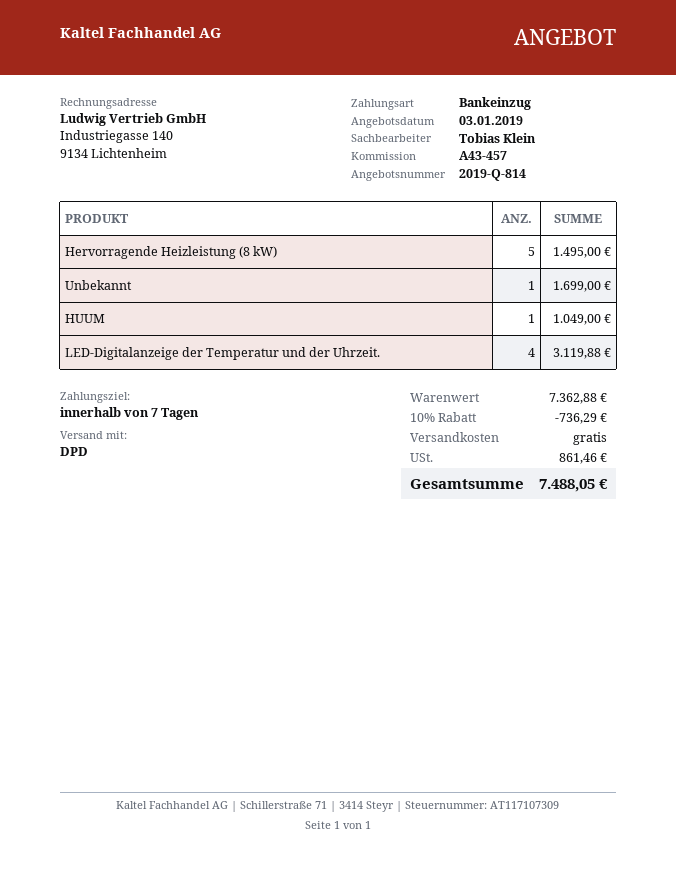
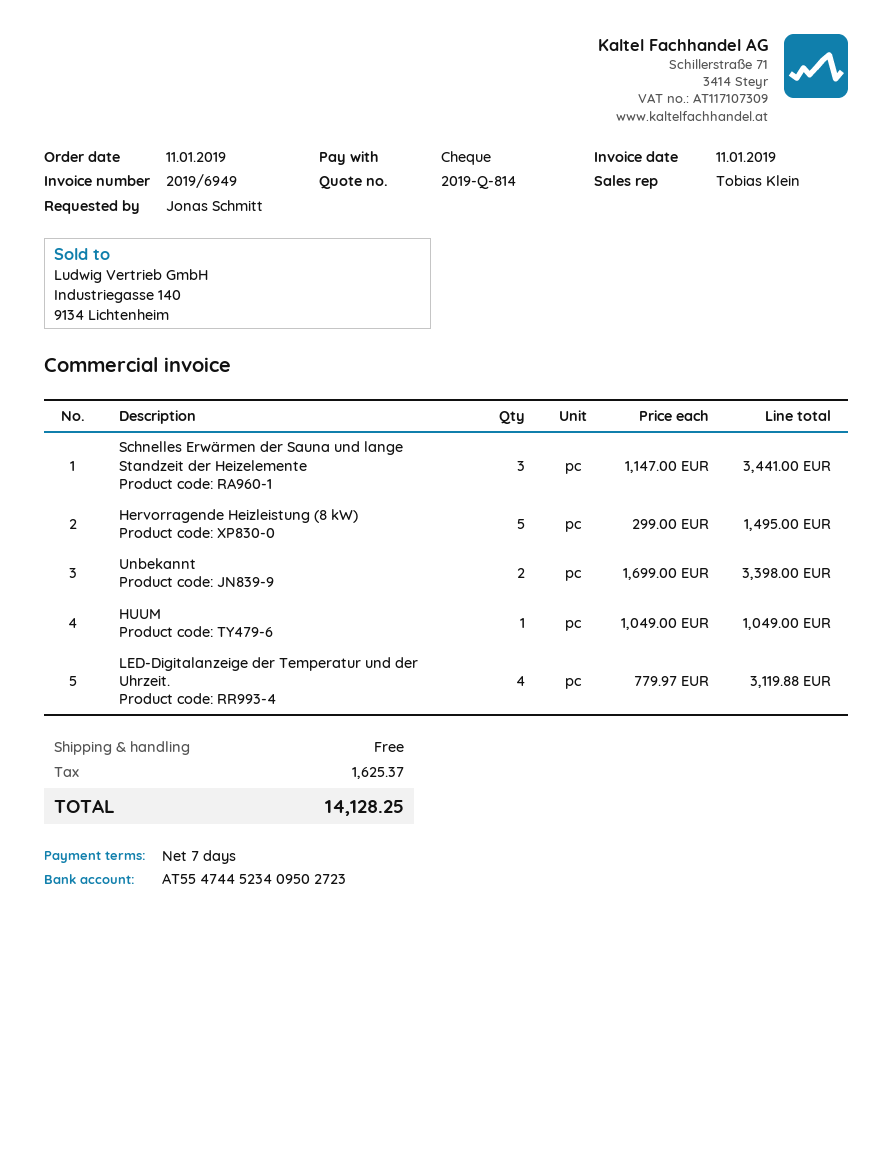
payment method: direct debit -> cheque
Unbekannt: 1 for 1699.00 -> 2 for 3398.00
Schnelles Erwärmen der Sauna und lange Standzeit der Heizelemente: none -> 3 for 3441.00
discount: 10% = 736.29 -> none
tax: 861.46 -> 1625.37
total: 7488.05 -> 14128.25

